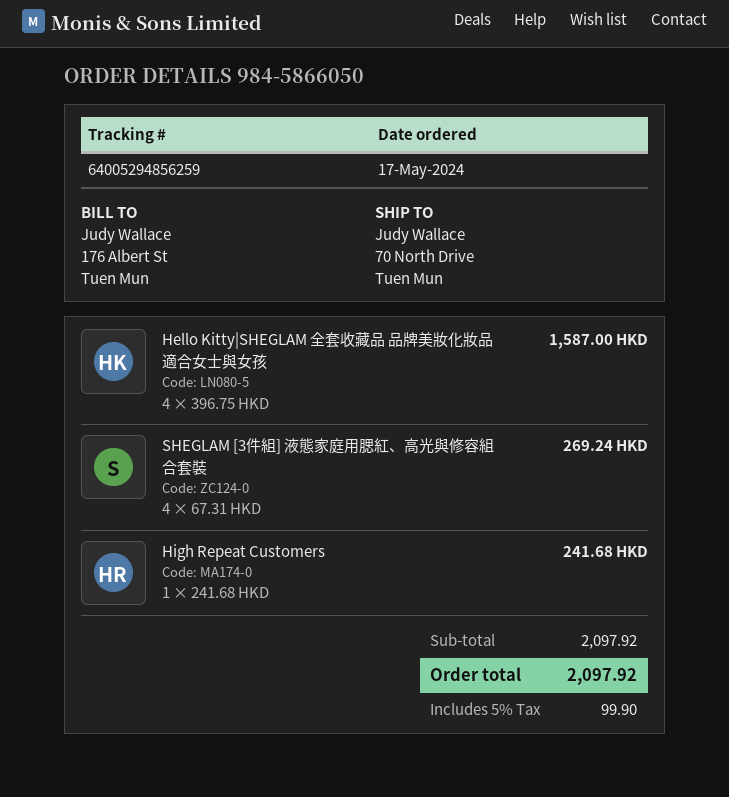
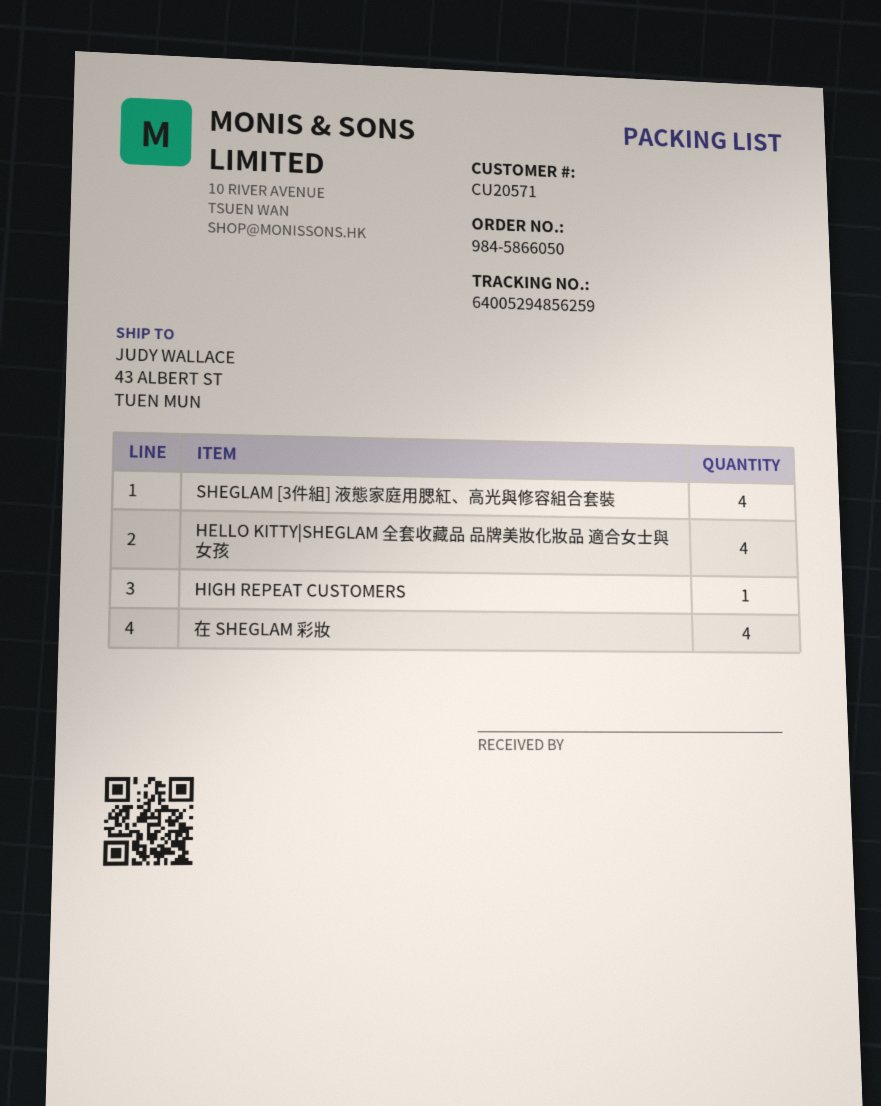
ship to: 70 North Drive, Tuen Mun -> 43 ALBERT ST, TUEN MUN
在 SHEGLAM 彩妝: none -> 4

